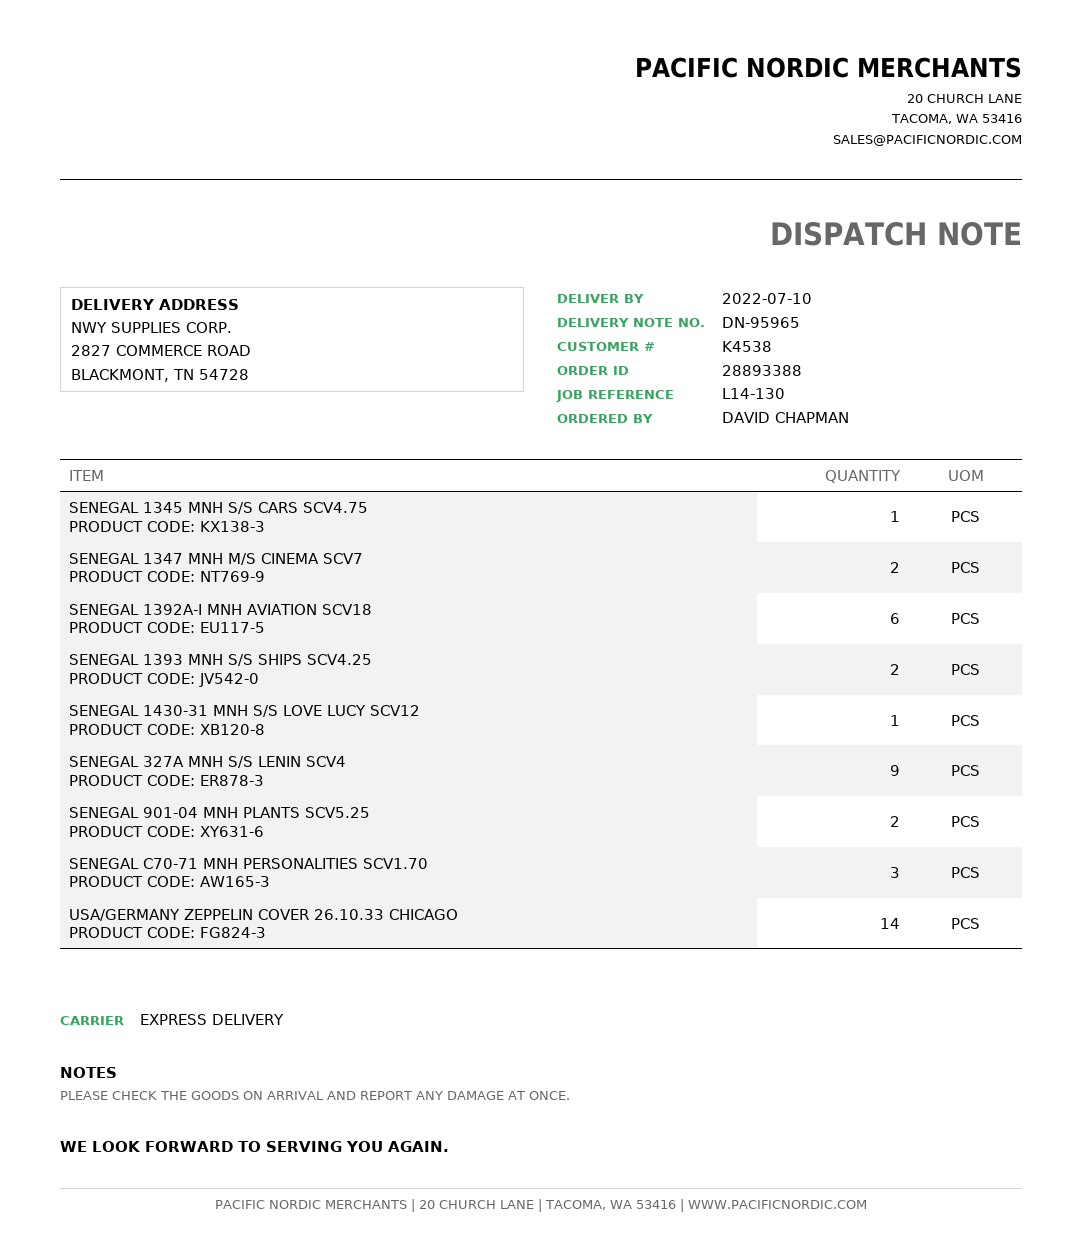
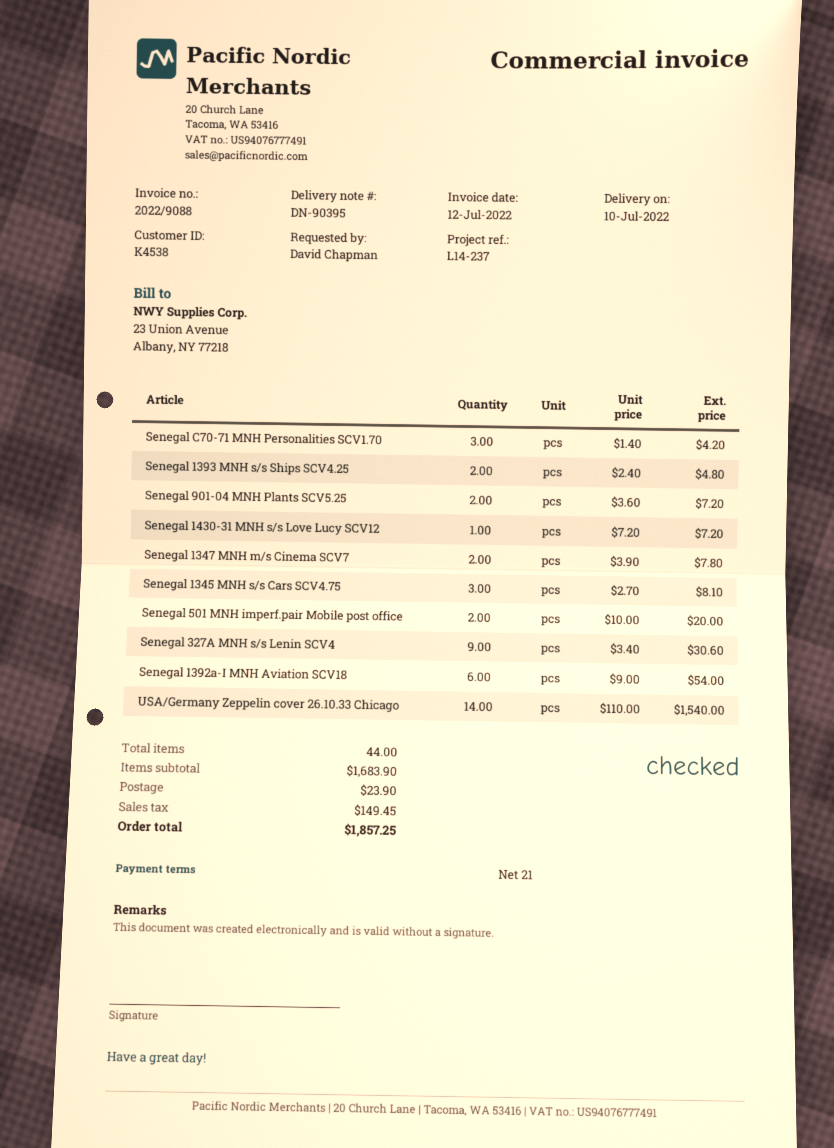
delivery note number: DN-95965 -> DN-90395
reference: L14-130 -> L14-237
SENEGAL 1345 MNH S/S CARS SCV4.75: 1 -> 3
Senegal 501 MNH imperf.pair Mobile post office: none -> 2

